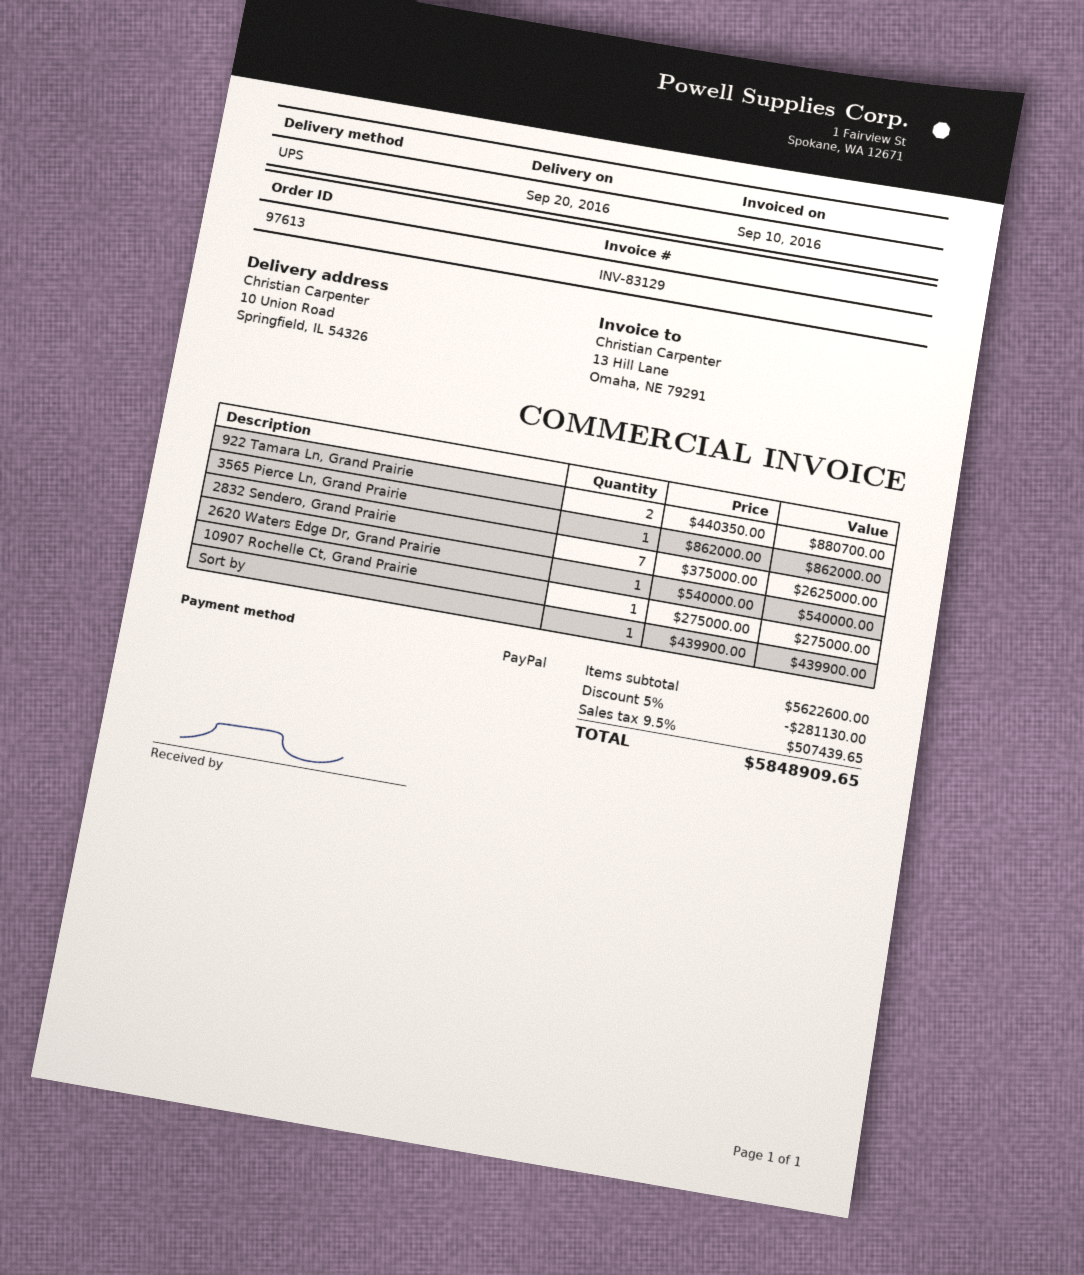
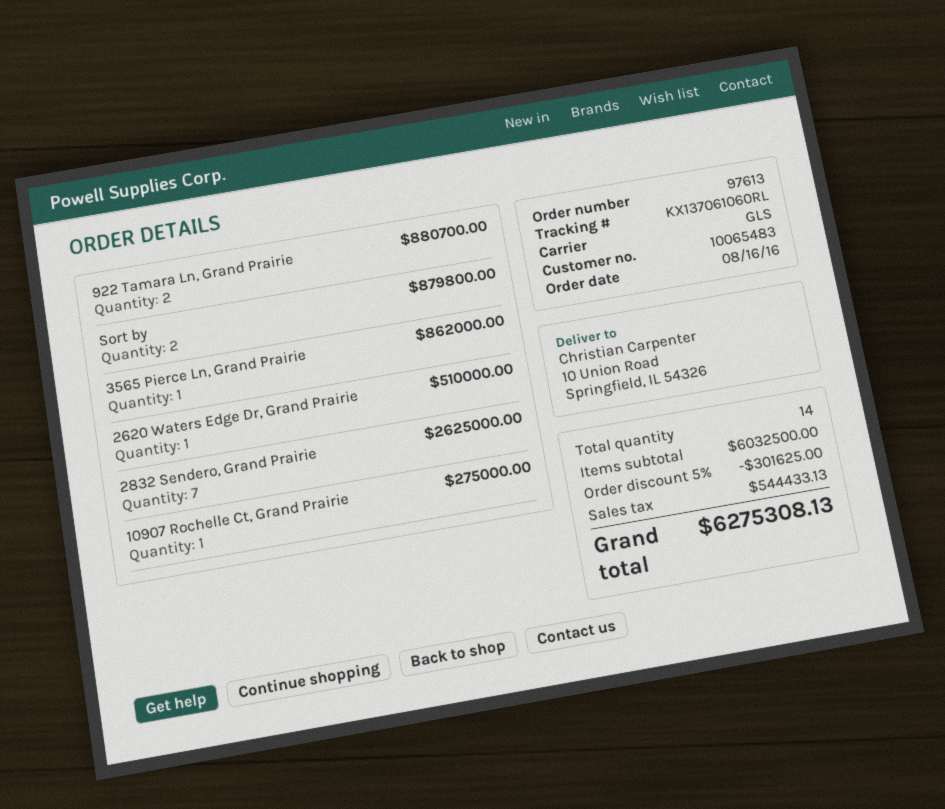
shipping method: UPS -> GLS
2620 Waters Edge Dr, Grand Prairie: 1 for 540000.00 -> 1 for 510000.00
Sort by: 1 for 439900.00 -> 2 for 879800.00
subtotal: 5622600.00 -> 6032500.00
discount: 5% = 281130.00 -> 5% = 301625.00
tax: 507439.65 -> 544433.13
total: 5848909.65 -> 6275308.13

